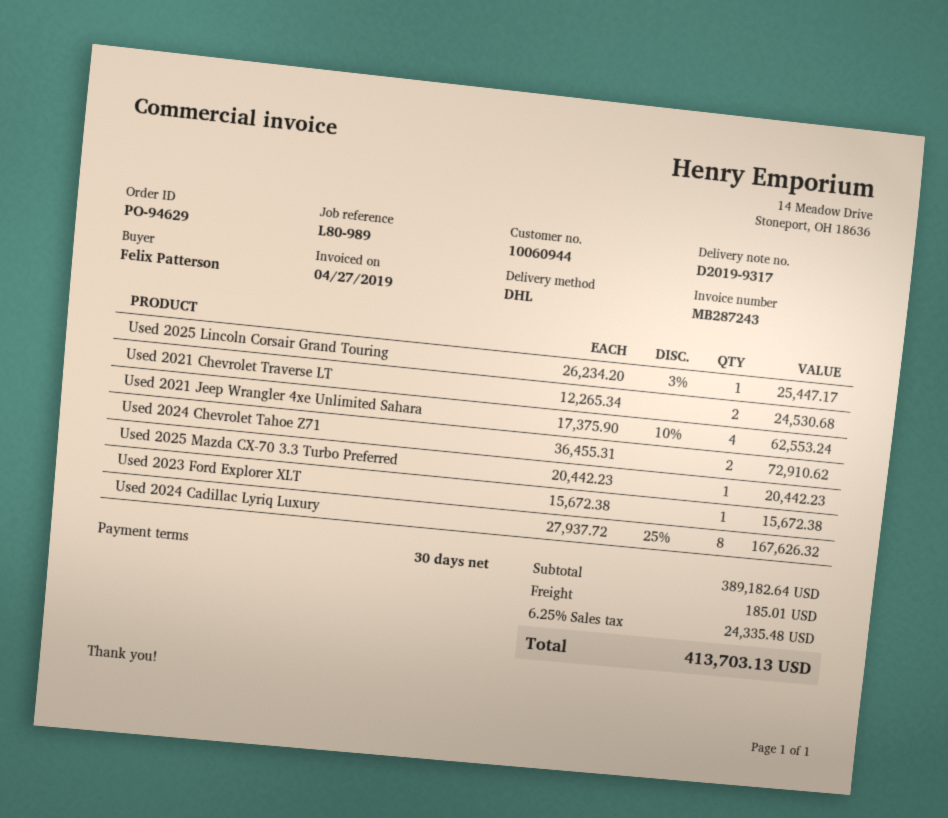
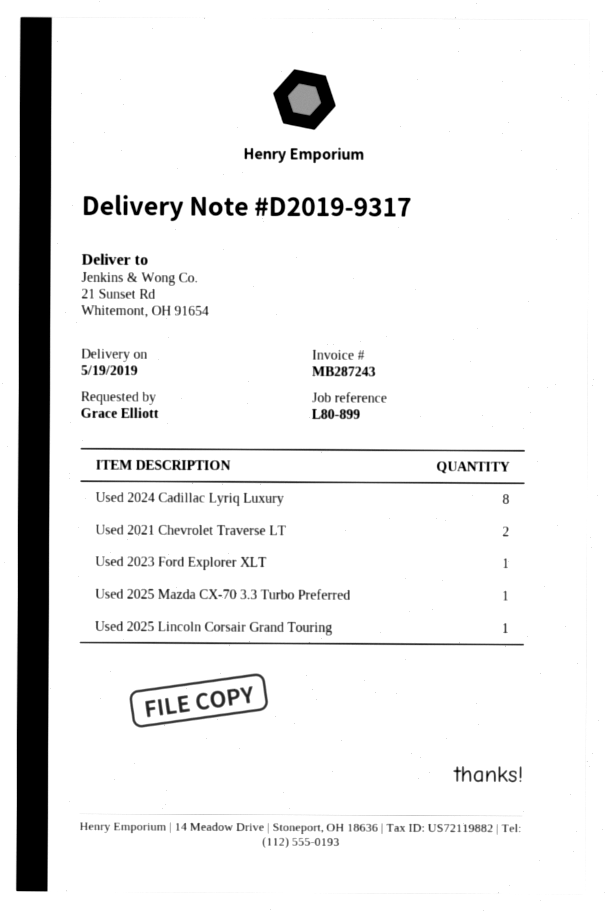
reference: L80-989 -> L80-899
ordered by: Felix Patterson -> Grace Elliott
Used 2021 Jeep Wrangler 4xe Unlimited Sahara: 4 -> none
Used 2024 Chevrolet Tahoe Z71: 2 -> none

